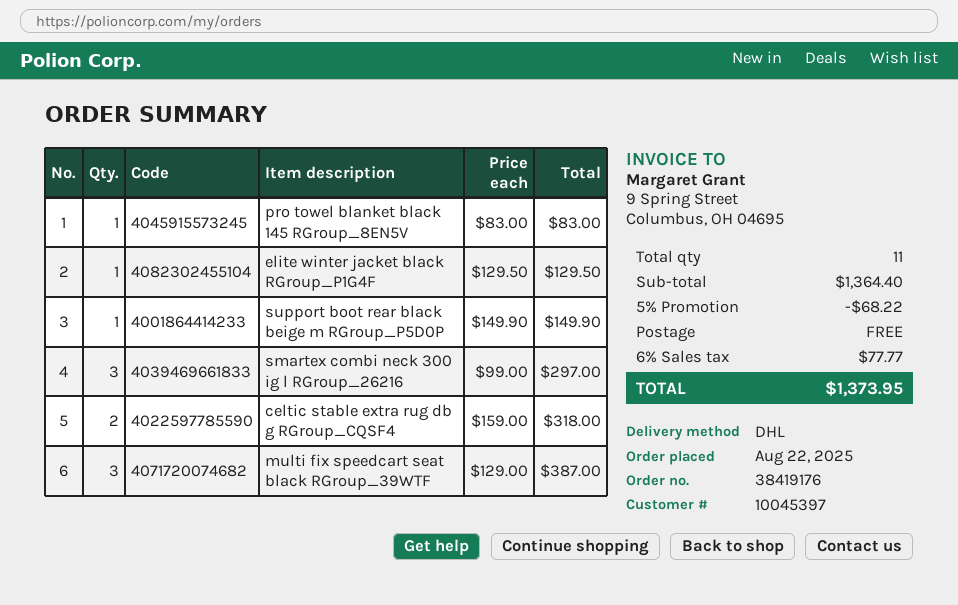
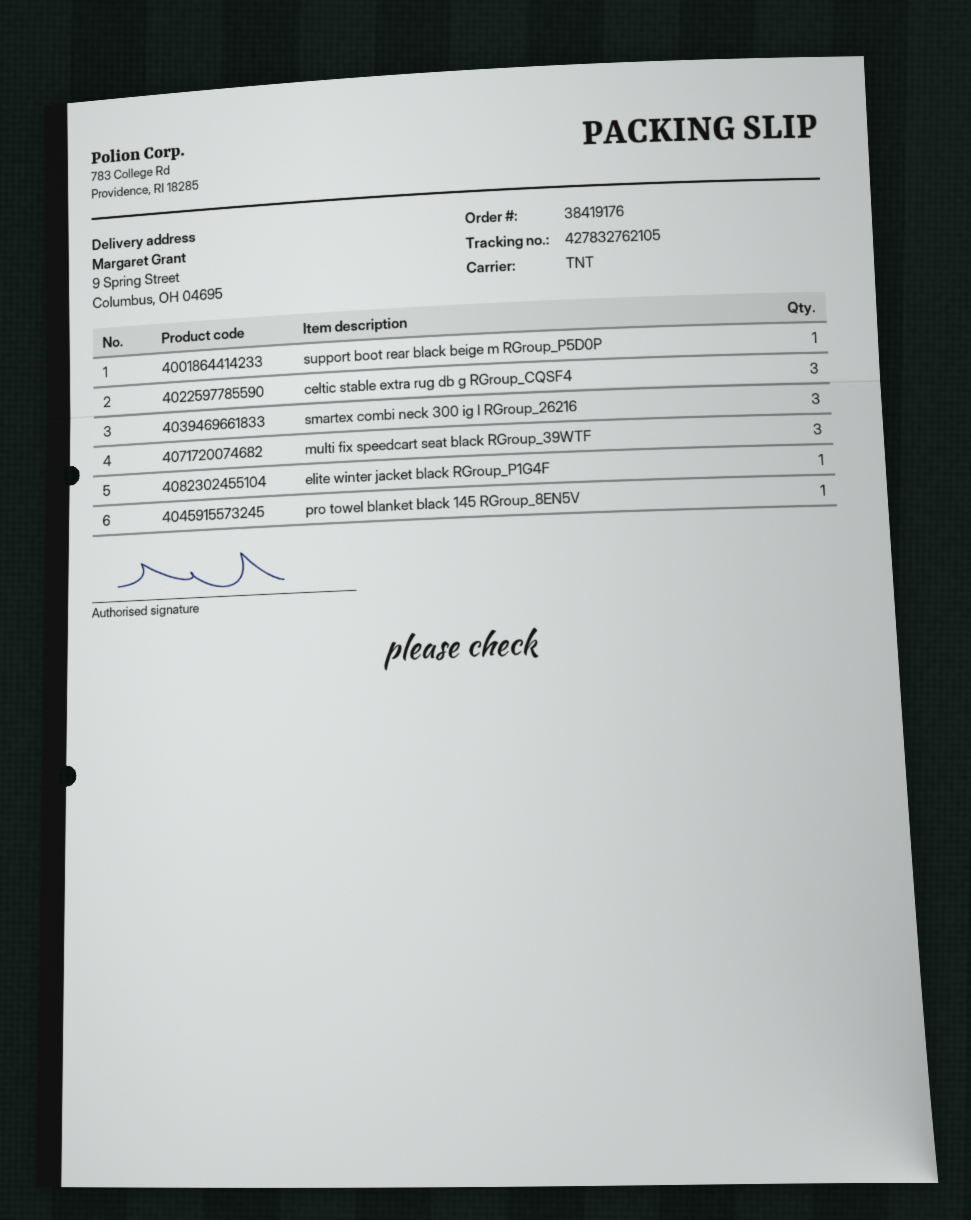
shipping method: DHL -> TNT
celtic stable extra rug db g RGroup_CQSF4: 2 -> 3

